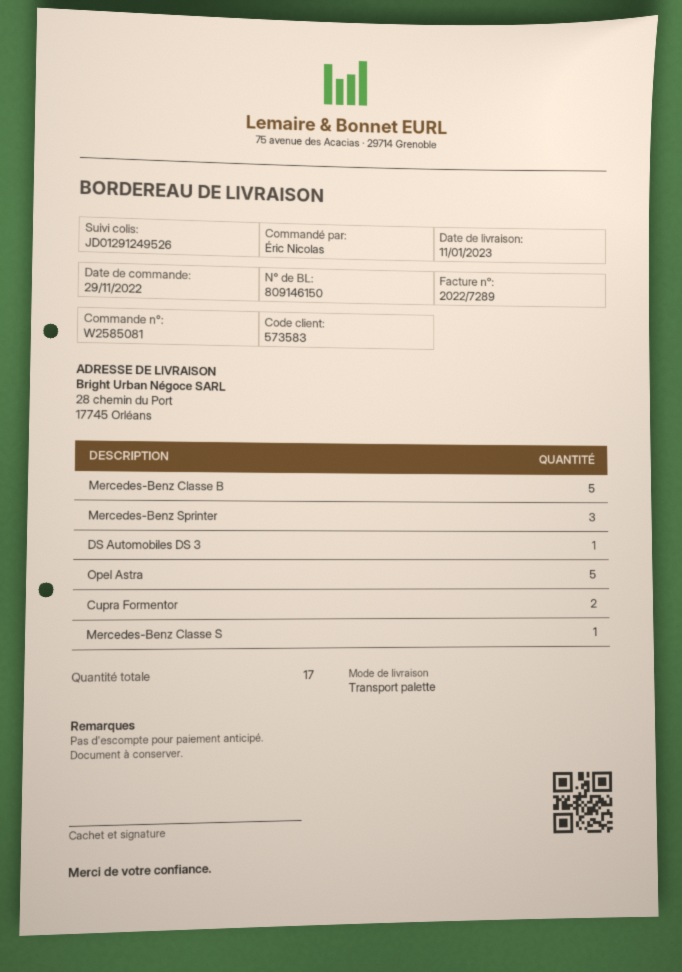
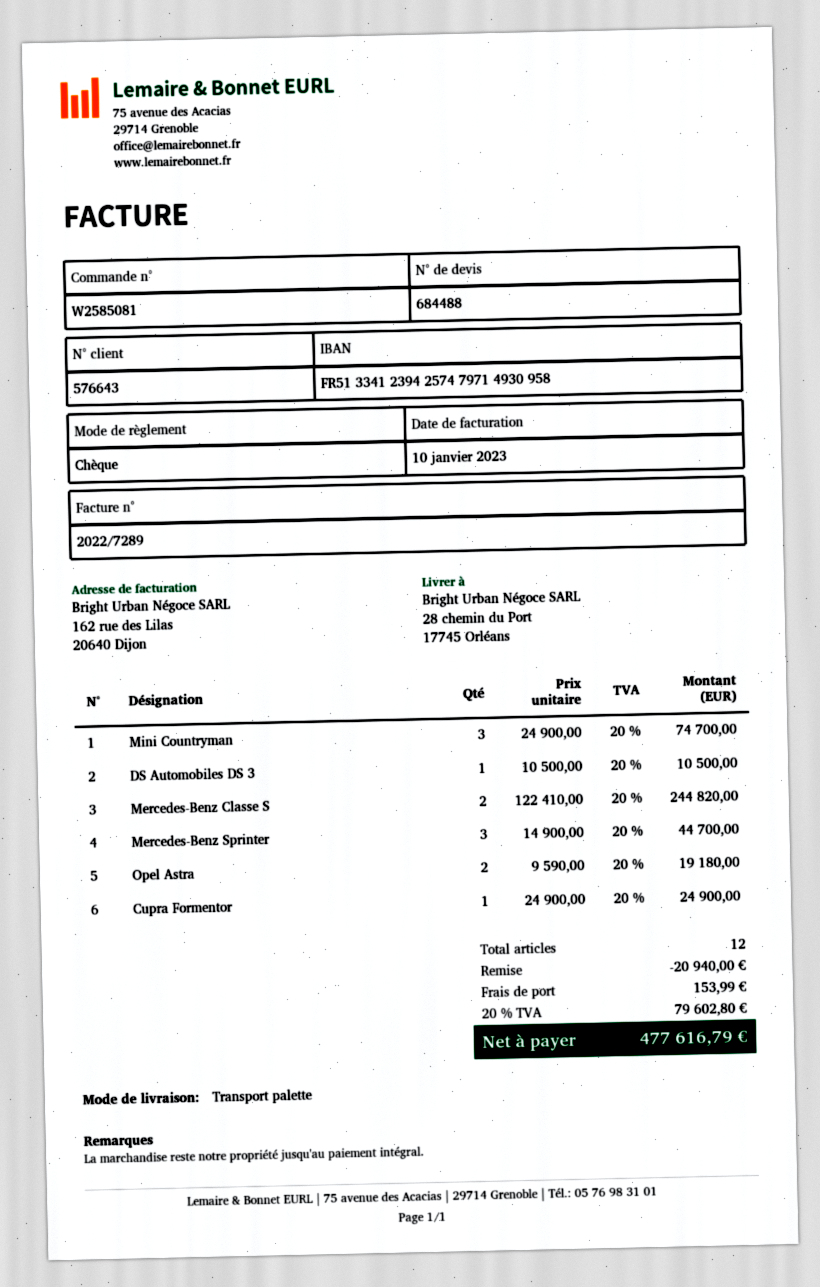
customer number: 573583 -> 576643
Mercedes-Benz Classe B: 5 -> none
Opel Astra: 5 -> 2
Cupra Formentor: 2 -> 1
Mercedes-Benz Classe S: 1 -> 2
Mini Countryman: none -> 3
total quantity: 17 -> 12

